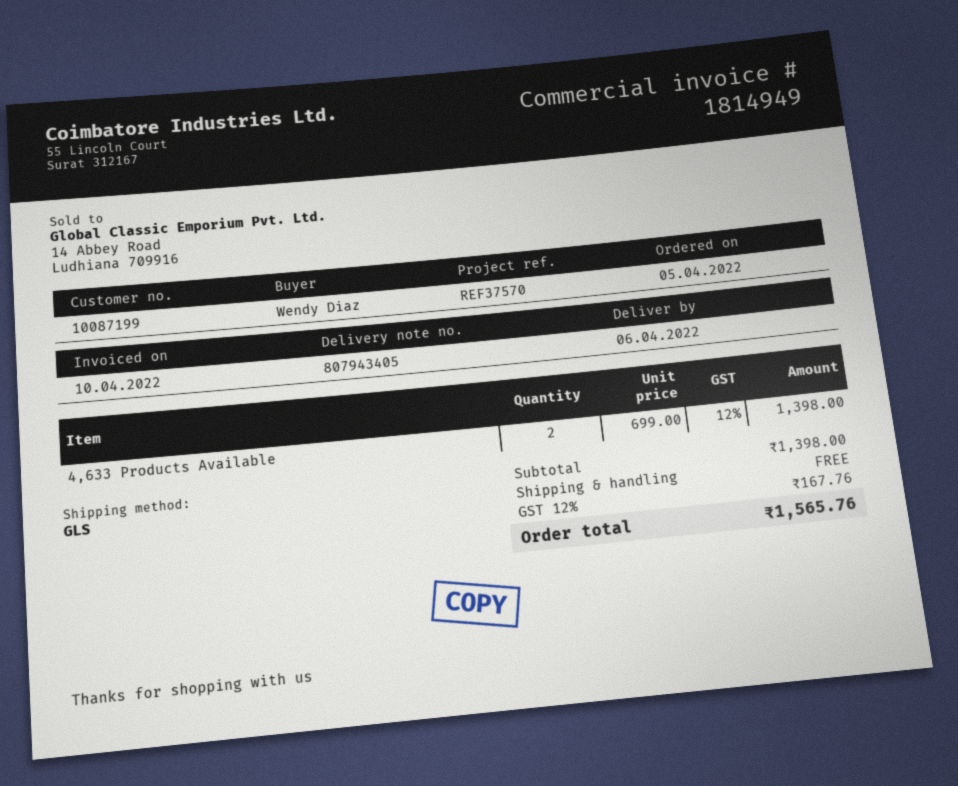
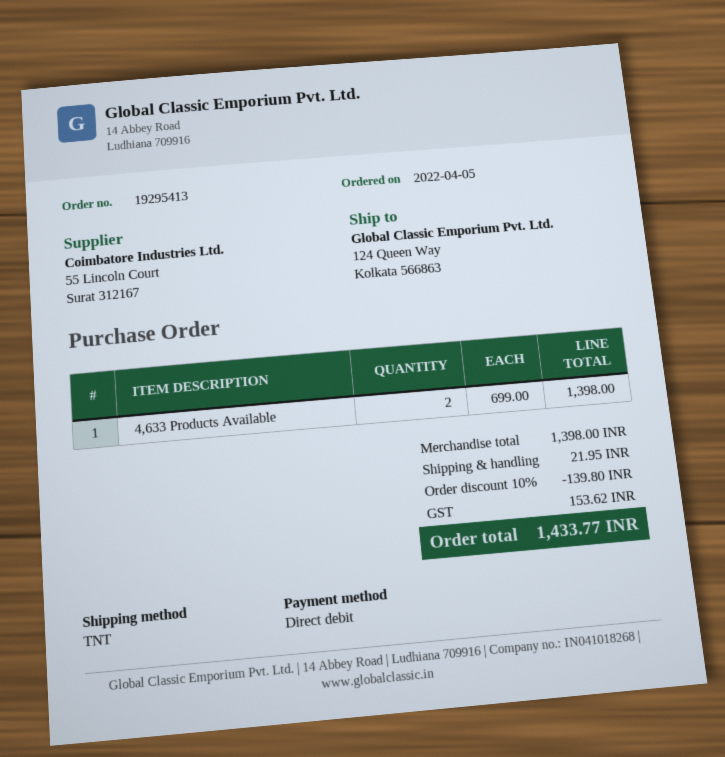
shipping method: GLS -> TNT
discount: none -> 10% = 139.80
shipping: 0.00 -> 21.95
tax: 167.76 -> 153.62
total: 1565.76 -> 1433.77

